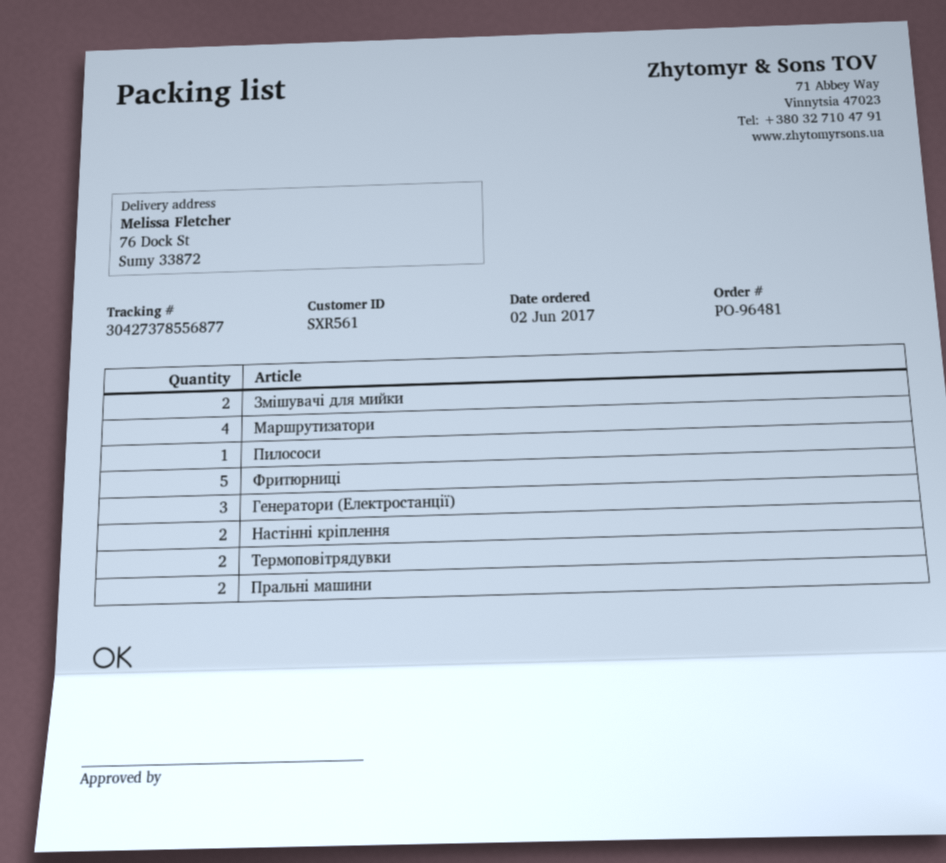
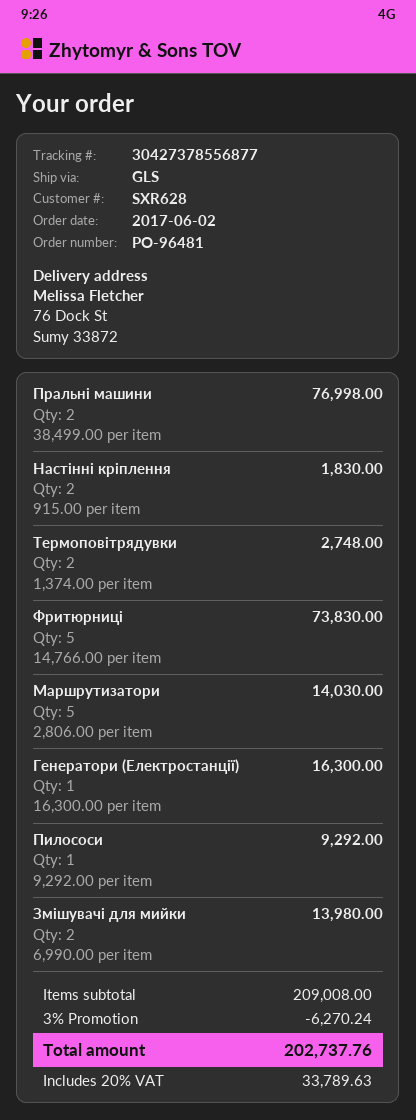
customer number: SXR561 -> SXR628
Маршрутизатори: 4 -> 5
Генератори (Електростанції): 3 -> 1

